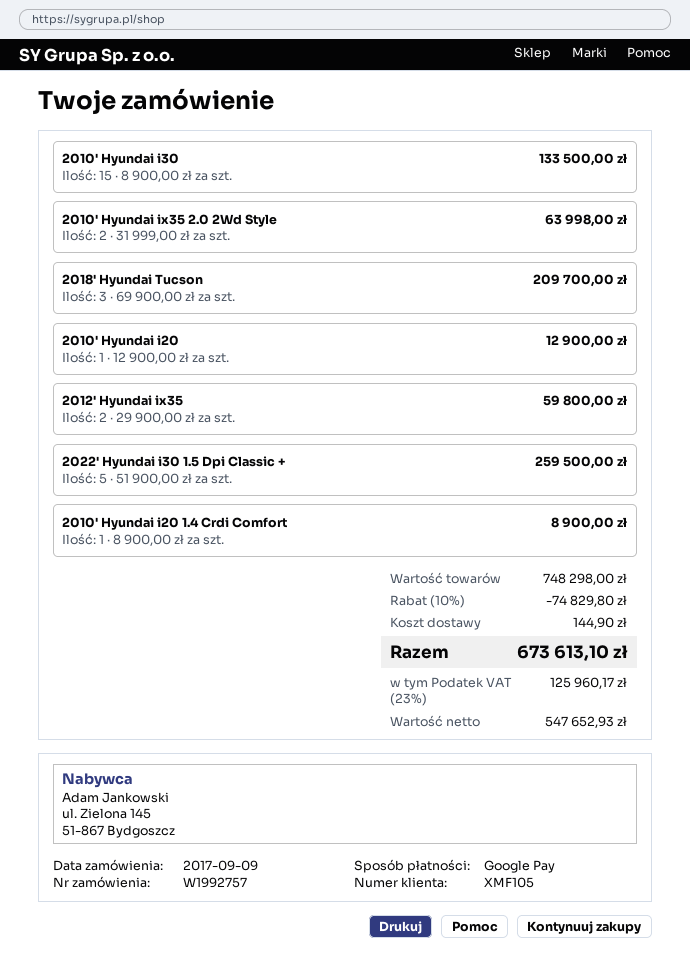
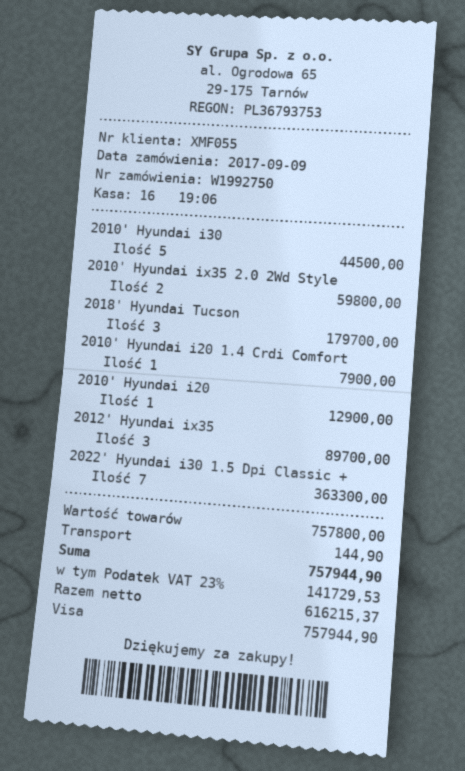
order number: W1992757 -> W1992750
customer number: XMF105 -> XMF055
payment method: Google Pay -> Visa
2010' Hyundai i30: 15 for 133500.00 -> 5 for 44500.00
2010' Hyundai ix35 2.0 2Wd Style: 2 for 63998.00 -> 2 for 59800.00
2018' Hyundai Tucson: 3 for 209700.00 -> 3 for 179700.00
2012' Hyundai ix35: 2 for 59800.00 -> 3 for 89700.00
2022' Hyundai i30 1.5 Dpi Classic +: 5 for 259500.00 -> 7 for 363300.00
2010' Hyundai i20 1.4 Crdi Comfort: 1 for 8900.00 -> 1 for 7900.00
subtotal: 748298.00 -> 757800.00
discount: 10% = 74829.80 -> none
net: 547652.93 -> 616215.37
tax: 23% = 125960.17 -> 23% = 141729.53
total: 673613.10 -> 757944.90

